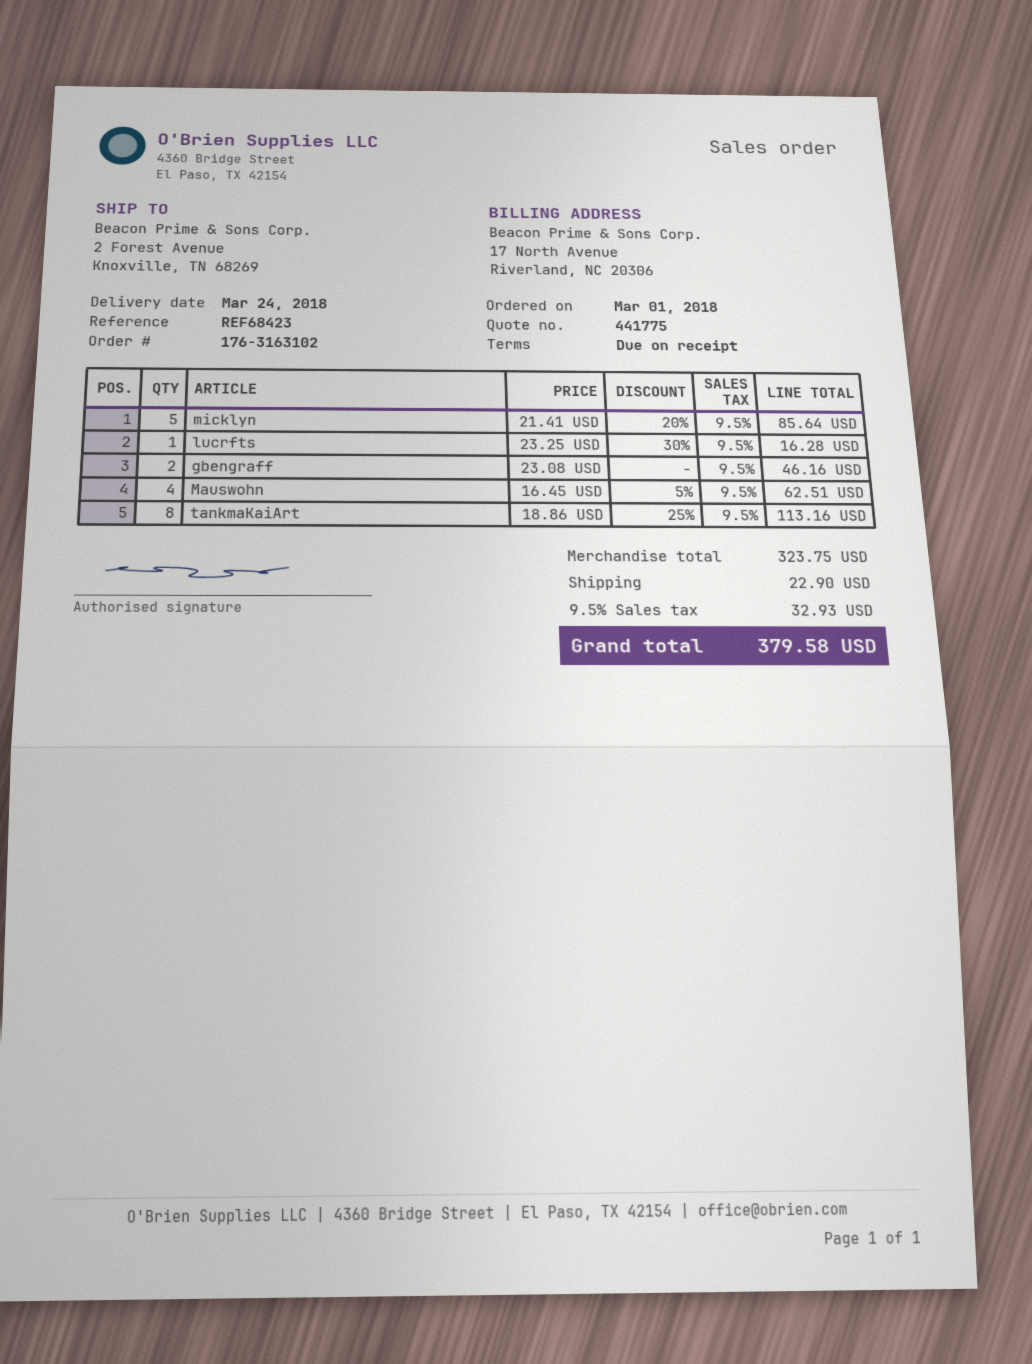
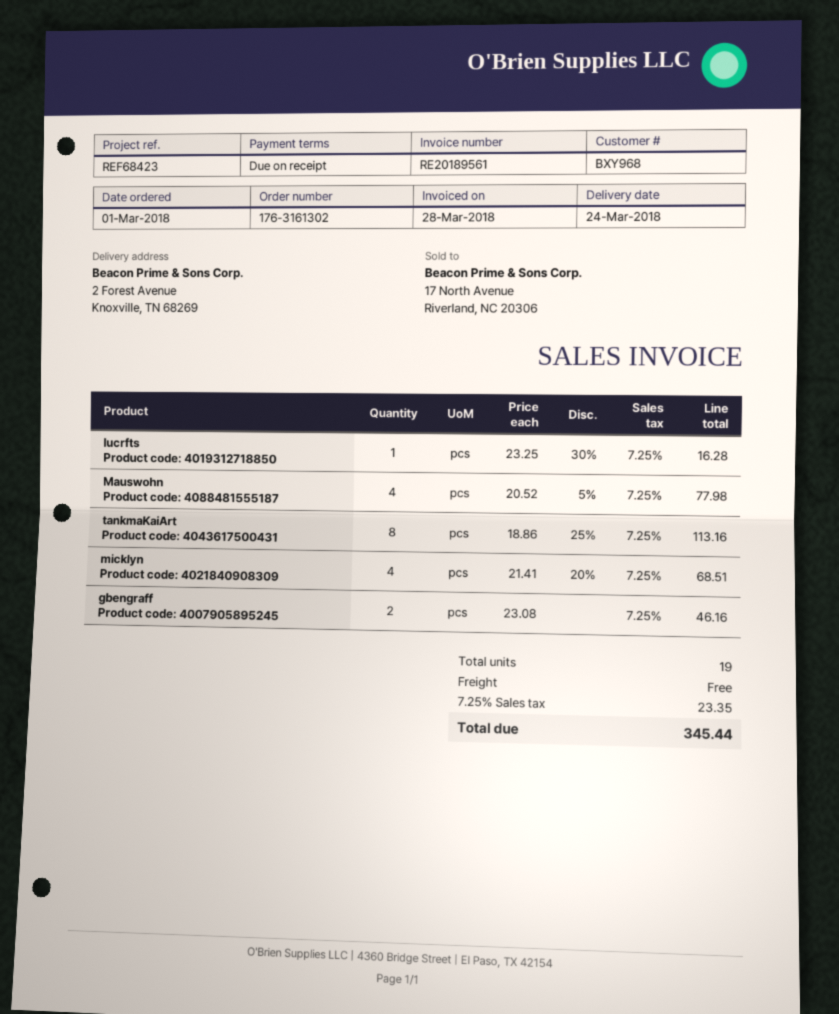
order number: 176-3163102 -> 176-3161302
micklyn: 5 x 21.41 - 20% = 85.64 -> 4 x 21.41 - 20% = 68.51
Mauswohn: 4 x 16.45 - 5% = 62.51 -> 4 x 20.52 - 5% = 77.98
shipping: 22.90 -> 0.00
tax: 9.5% = 32.93 -> 7.25% = 23.35
total: 379.58 -> 345.44

